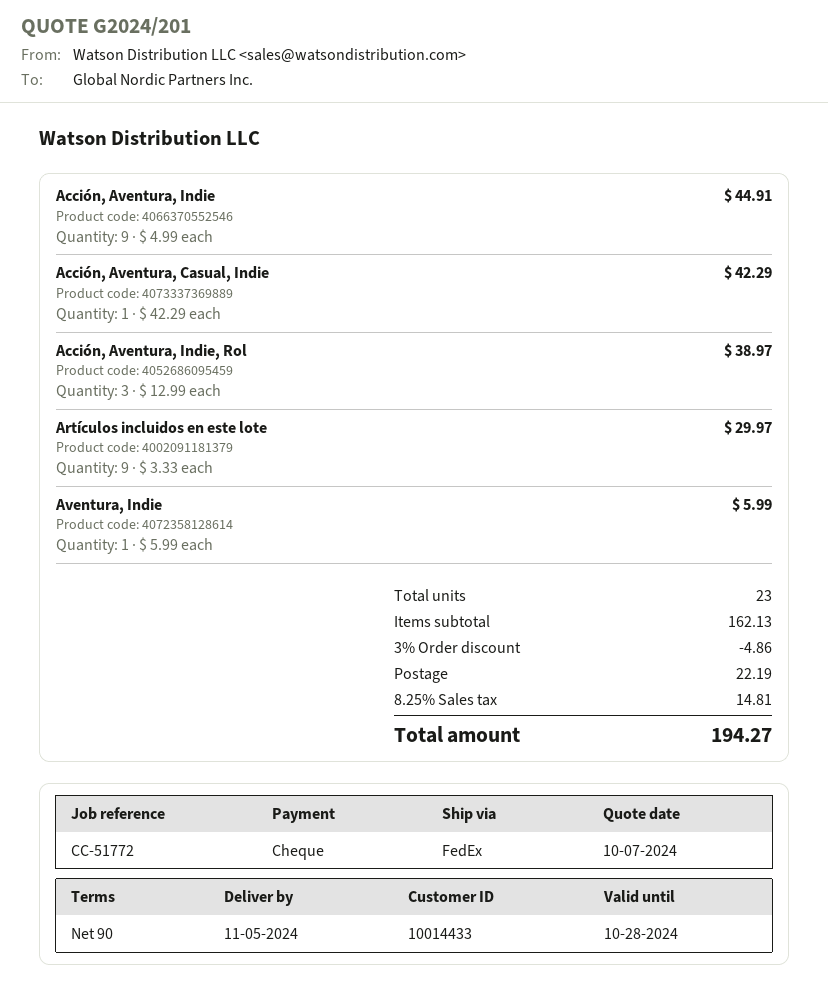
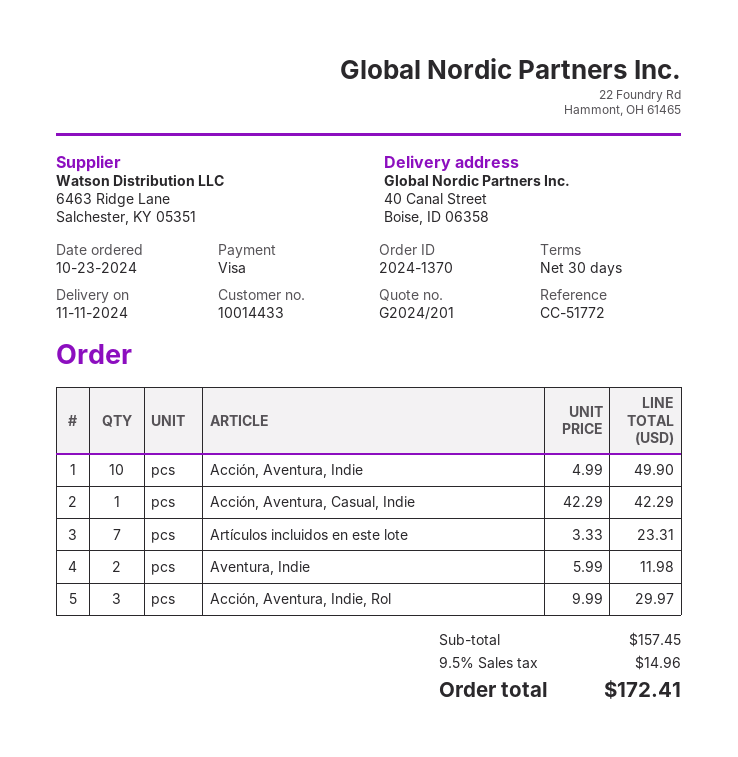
delivery date: 2024-11-05 -> 2024-11-11
payment terms: 90 days -> 30 days
payment method: cheque -> Visa
Acción, Aventura, Indie: 9 x 4.99 = 44.91 -> 10 x 4.99 = 49.90
Acción, Aventura, Indie, Rol: 3 x 12.99 = 38.97 -> 3 x 9.99 = 29.97
Artículos incluidos en este lote: 9 x 3.33 = 29.97 -> 7 x 3.33 = 23.31
Aventura, Indie: 1 x 5.99 = 5.99 -> 2 x 5.99 = 11.98
subtotal: 162.13 -> 157.45
discount: 3% = 4.86 -> none
shipping: 22.19 -> none
tax: 8.25% = 14.81 -> 9.5% = 14.96
total: 194.27 -> 172.41

